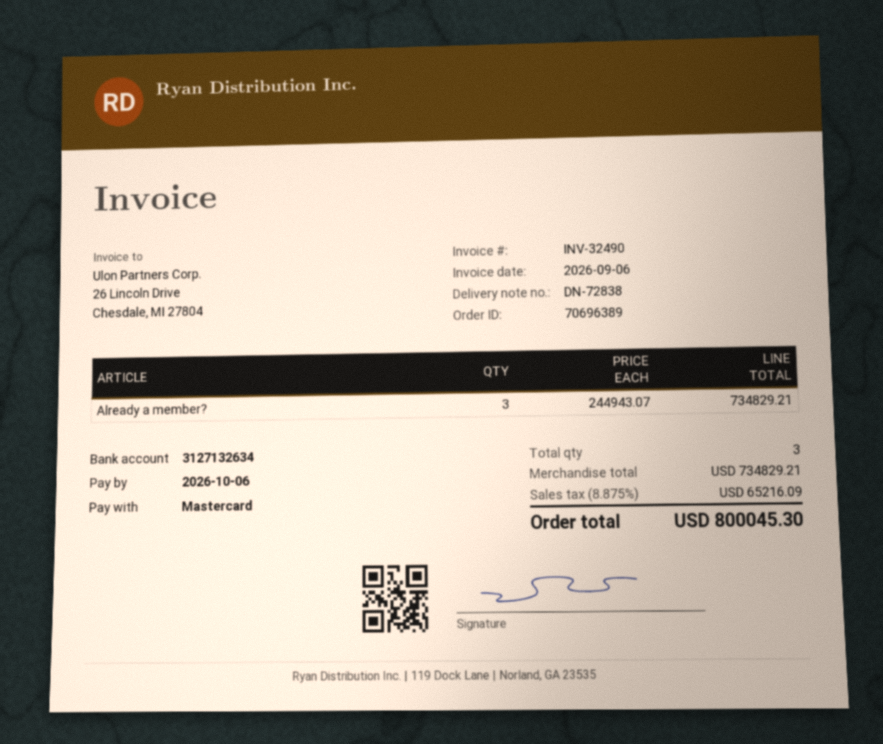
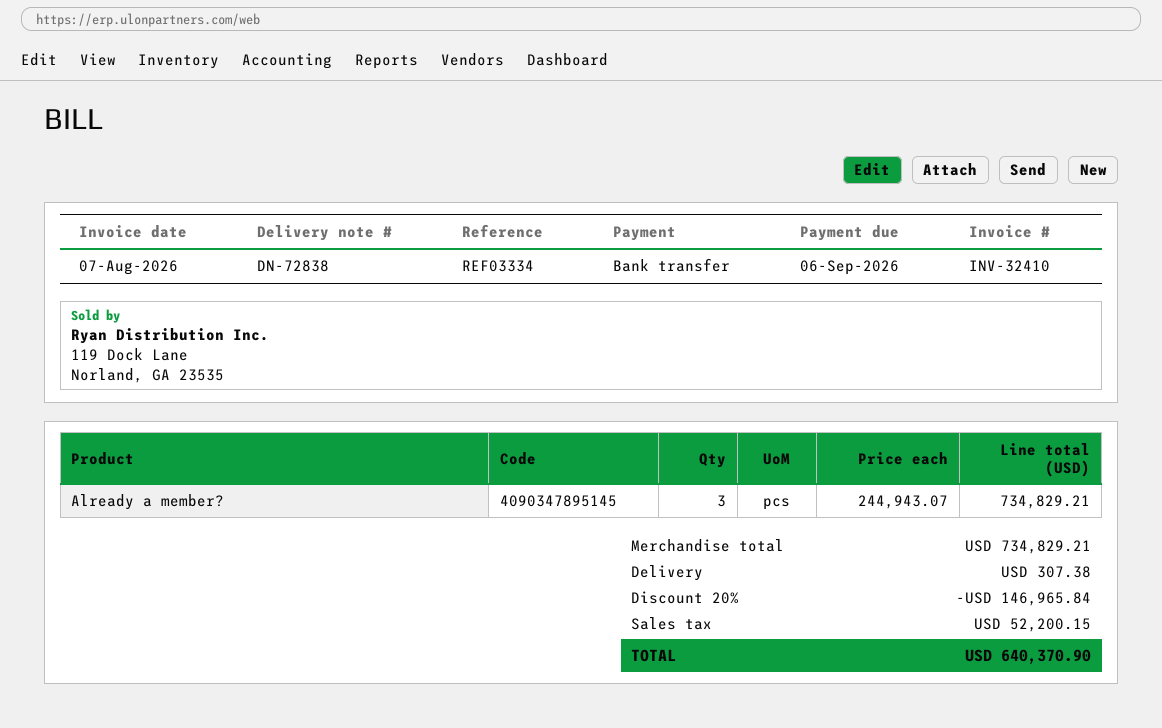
invoice number: INV-32490 -> INV-32410
invoice date: 2026-09-06 -> 2026-08-07
due date: 2026-10-06 -> 2026-09-06
payment method: Mastercard -> bank transfer
discount: none -> 20% = 146965.84
shipping: none -> 307.38
tax: 65216.09 -> 52200.15
total: 800045.30 -> 640370.90

